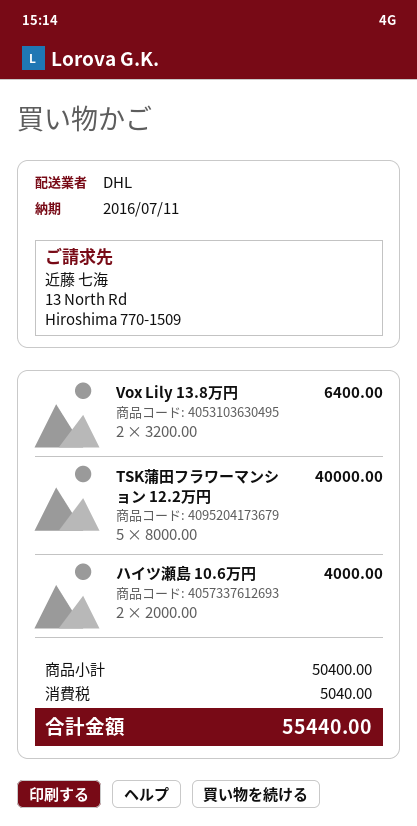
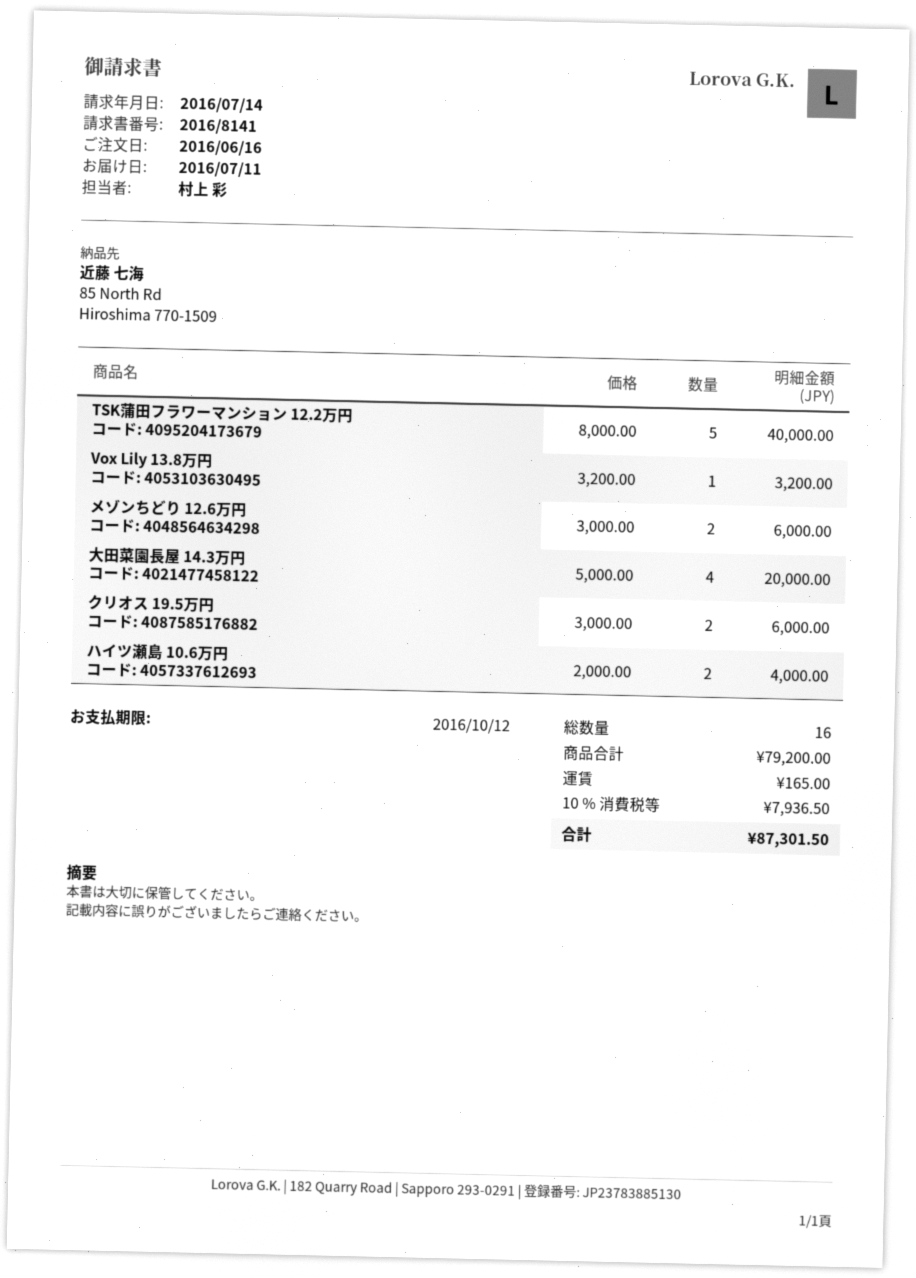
Vox Lily 13.8万円: 2 x 3200.00 = 6400.00 -> 1 x 3200.00 = 3200.00
メゾンちどり 12.6万円: none -> 2 x 3000.00 = 6000.00
大田菜園長屋 14.3万円: none -> 4 x 5000.00 = 20000.00
クリオス 19.5万円: none -> 2 x 3000.00 = 6000.00
subtotal: 50400.00 -> 79200.00
shipping: none -> 165.00
tax: 5040.00 -> 7936.50
total: 55440.00 -> 87301.50

